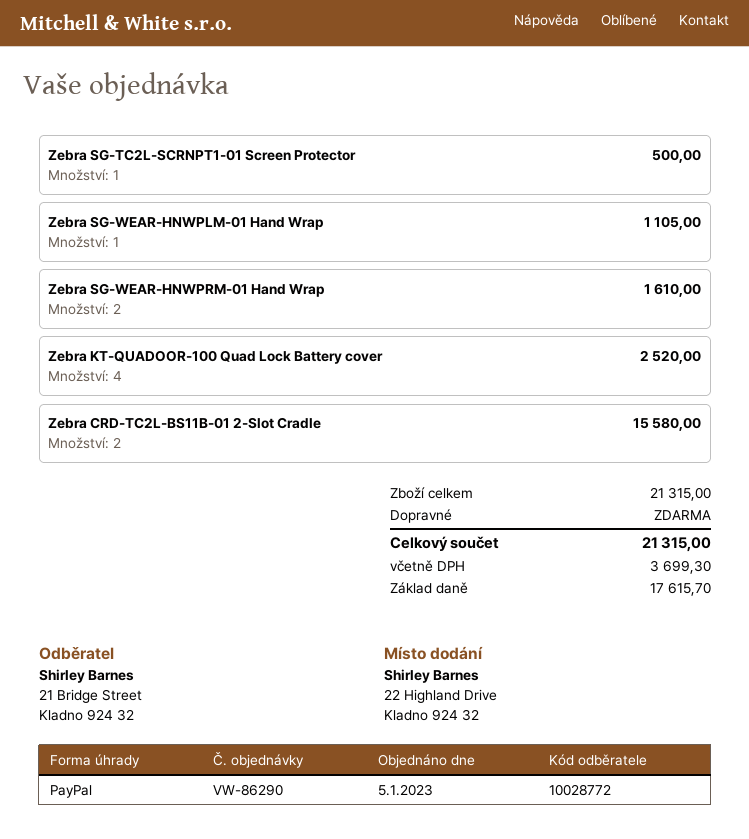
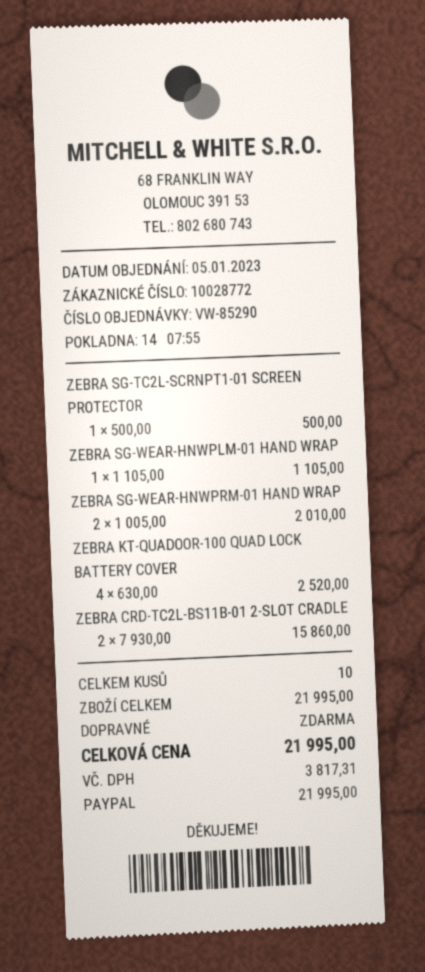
order number: VW-86290 -> VW-85290
Zebra SG-WEAR-HNWPRM-01 Hand Wrap: 2 for 1610.00 -> 2 for 2010.00
Zebra CRD-TC2L-BS11B-01 2-Slot Cradle: 2 for 15580.00 -> 2 for 15860.00
subtotal: 21315.00 -> 21995.00
tax: 3699.30 -> 3817.31
total: 21315.00 -> 21995.00

